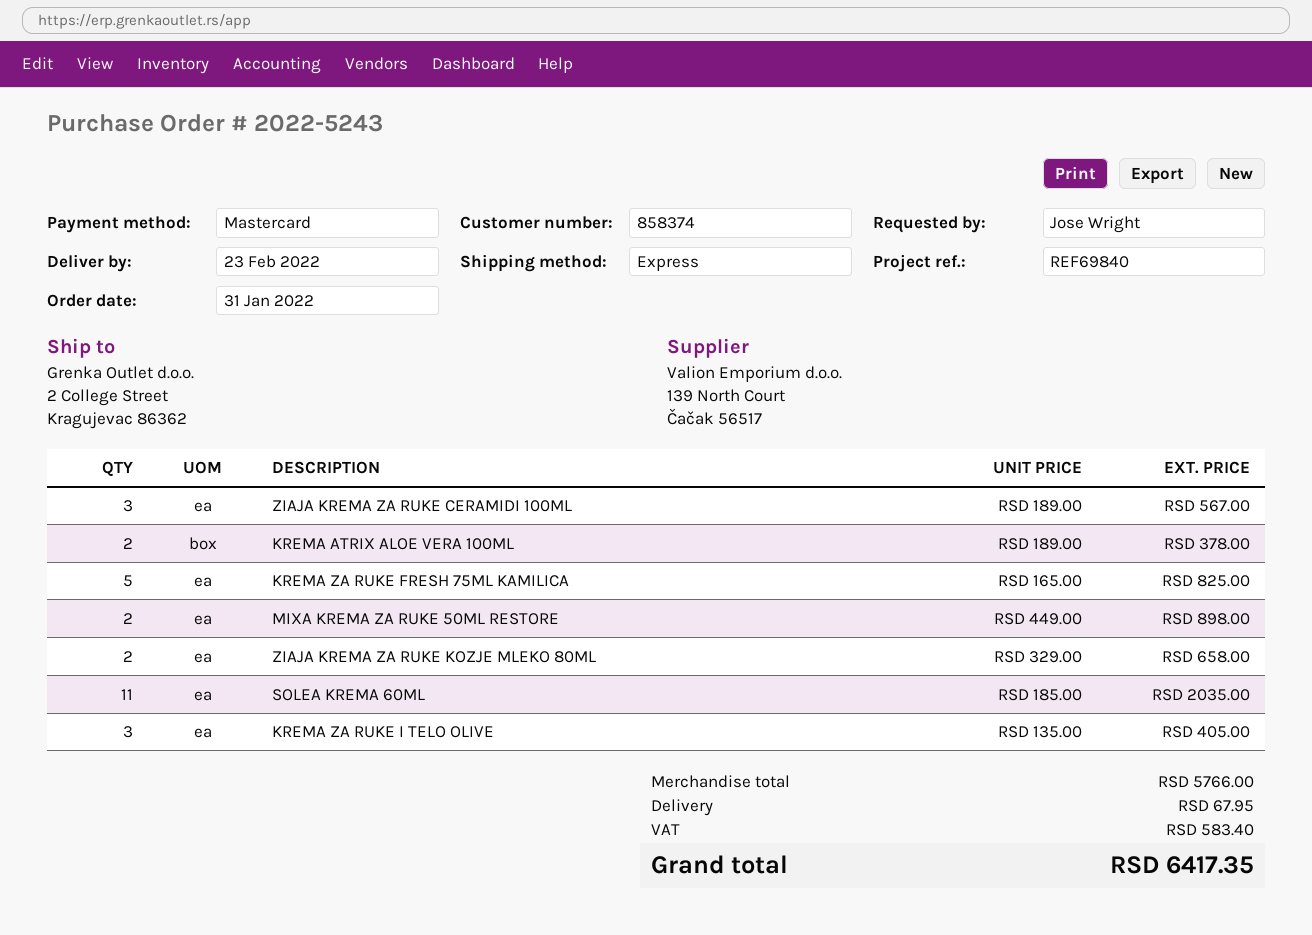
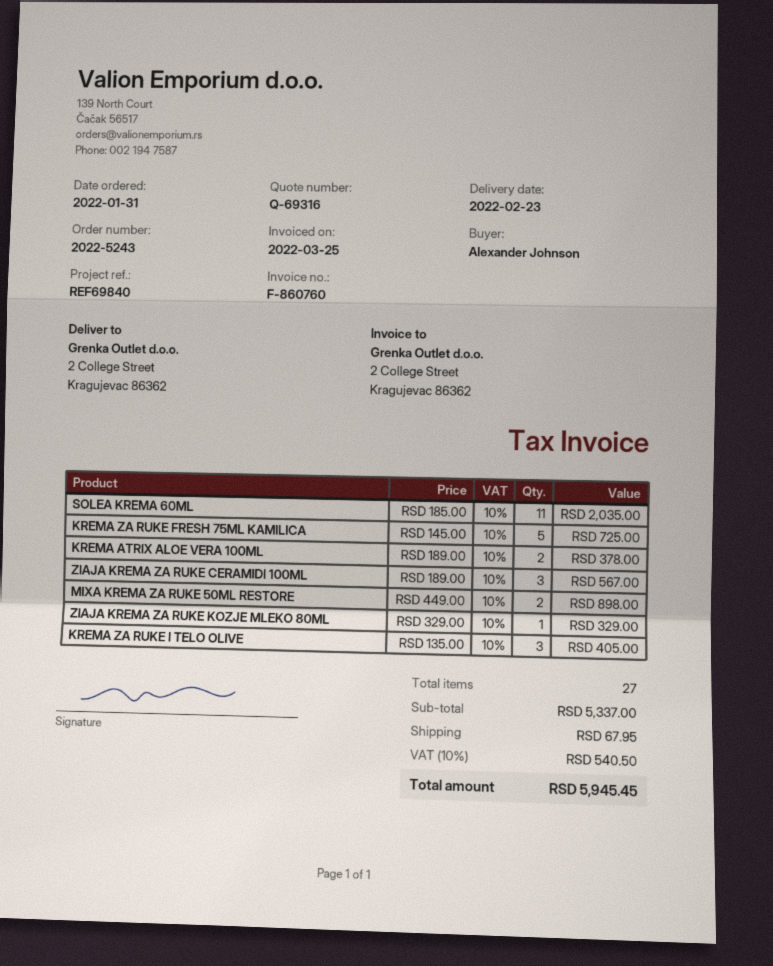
ordered by: Jose Wright -> Alexander Johnson
KREMA ZA RUKE FRESH 75ML KAMILICA: 5 x 165.00 = 825.00 -> 5 x 145.00 = 725.00
ZIAJA KREMA ZA RUKE KOZJE MLEKO 80ML: 2 x 329.00 = 658.00 -> 1 x 329.00 = 329.00
subtotal: 5766.00 -> 5337.00
tax: 583.40 -> 540.50
total: 6417.35 -> 5945.45

